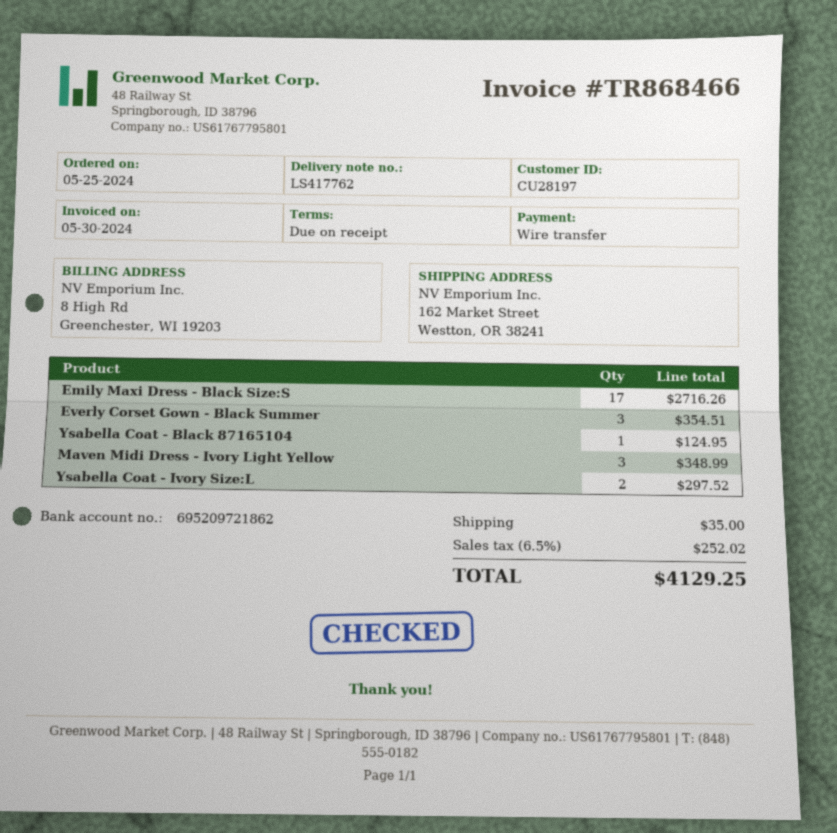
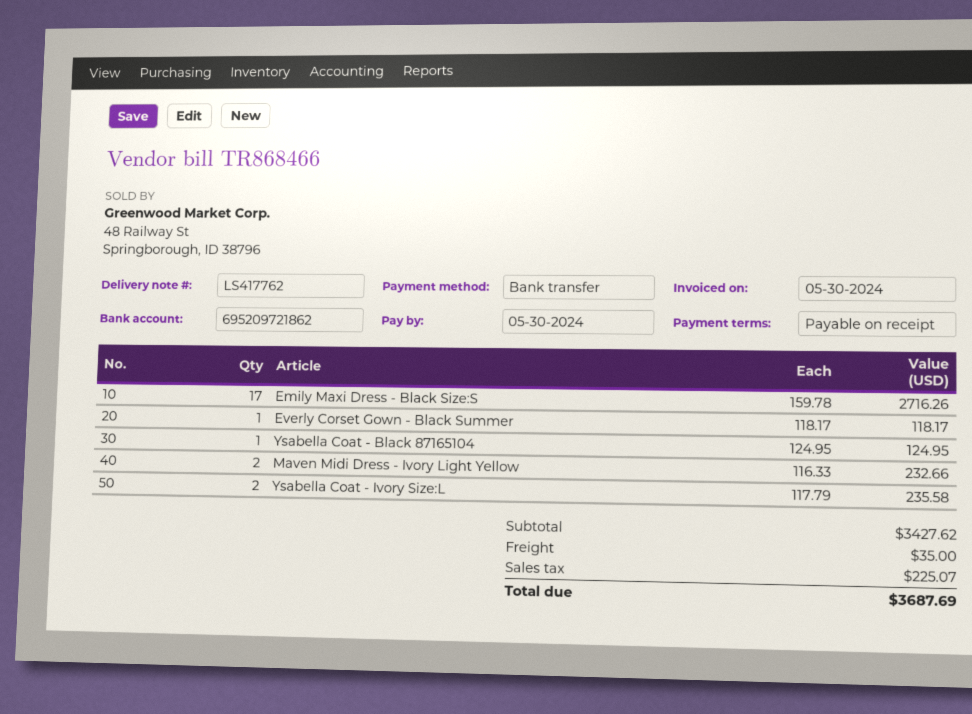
Everly Corset Gown - Black Summer: 3 for 354.51 -> 1 for 118.17
Maven Midi Dress - Ivory Light Yellow: 3 for 348.99 -> 2 for 232.66
Ysabella Coat - Ivory Size:L: 2 for 297.52 -> 2 for 235.58
tax: 252.02 -> 225.07
total: 4129.25 -> 3687.69

